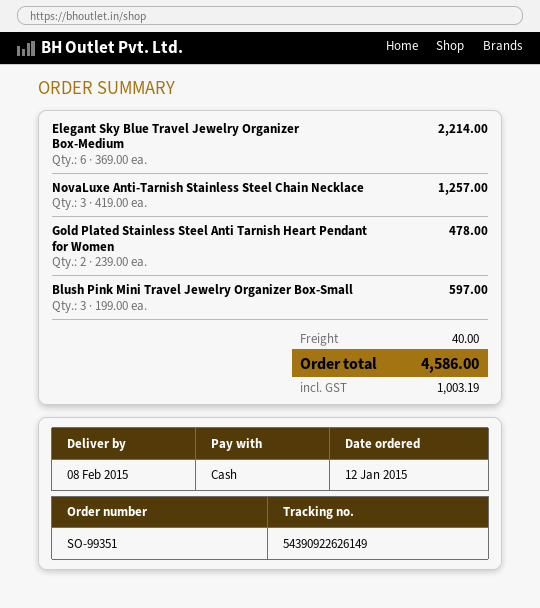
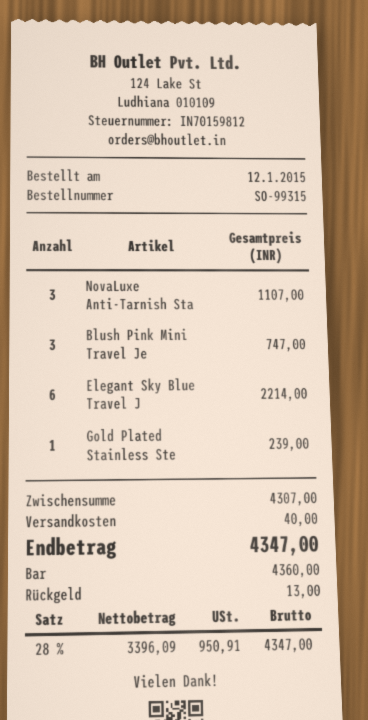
order number: SO-99351 -> SO-99315
NovaLuxe Anti-Tarnish Stainless Steel Chain Necklace: 3 for 1257.00 -> 3 for 1107.00
Gold Plated Stainless Steel Anti Tarnish Heart Pendant for Women: 2 for 478.00 -> 1 for 239.00
Blush Pink Mini Travel Jewelry Organizer Box-Small: 3 for 597.00 -> 3 for 747.00
tax: 1003.19 -> 950.91
total: 4586.00 -> 4347.00

